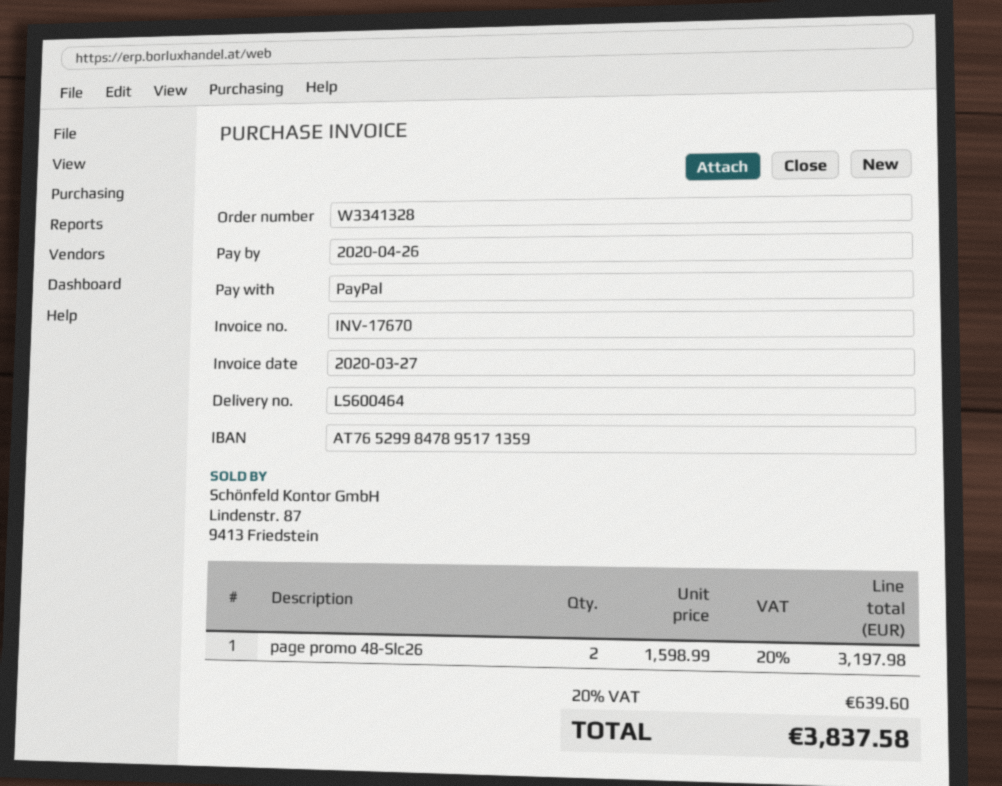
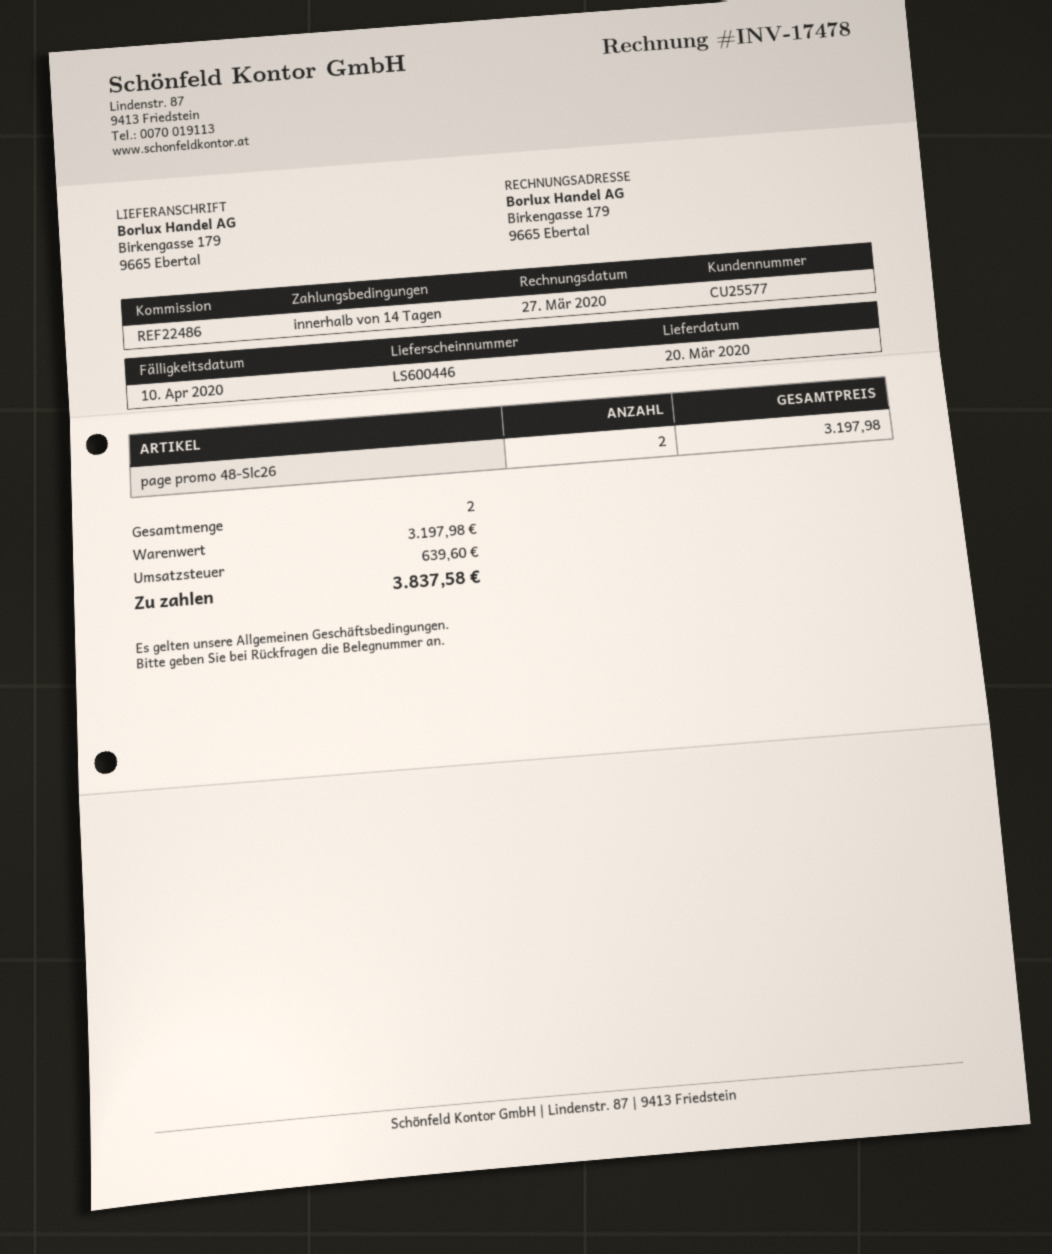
delivery note number: LS600464 -> LS600446
invoice number: INV-17670 -> INV-17478
due date: 2020-04-26 -> 2020-04-10

